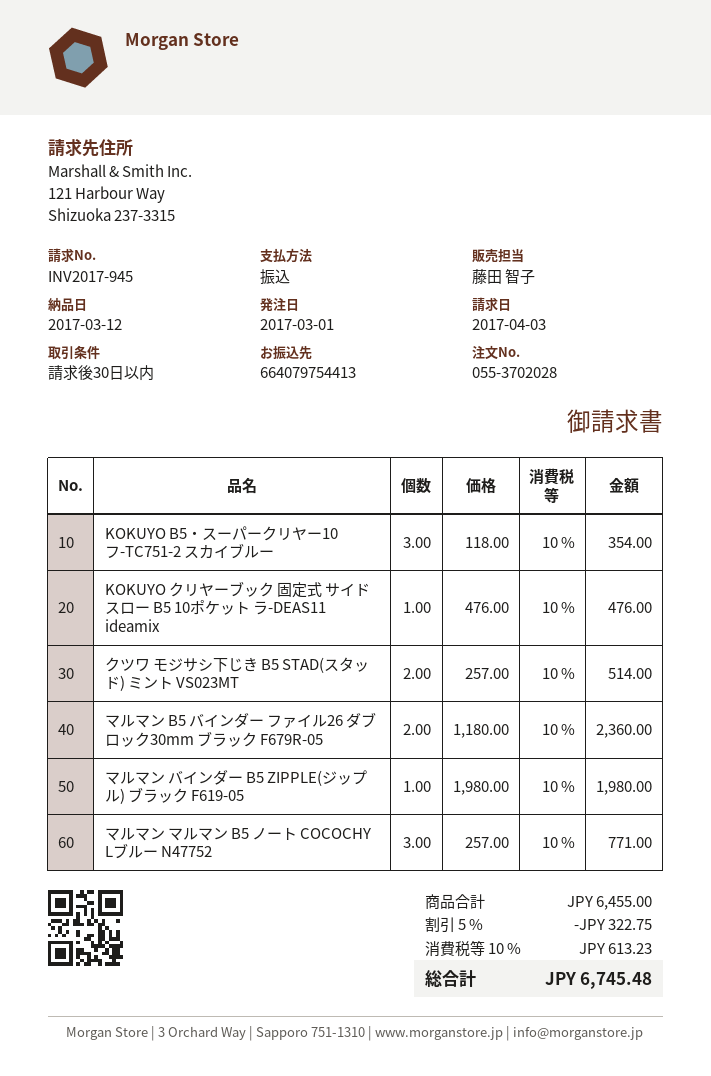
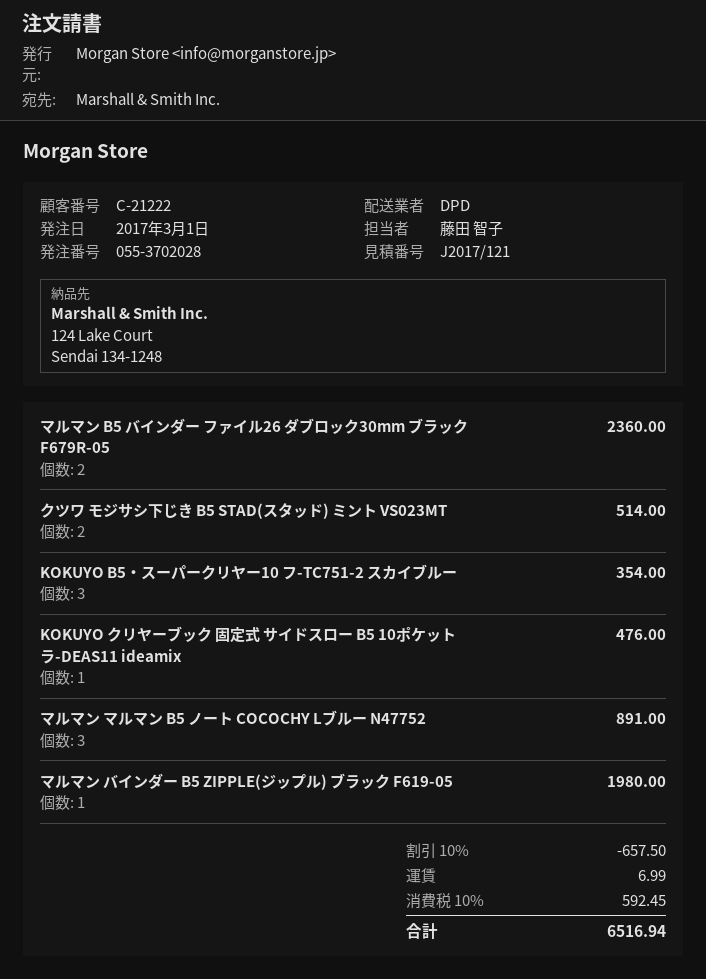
マルマン マルマン B5 ノート COCOCHY Lブルー N47752: 3 for 771.00 -> 3 for 891.00
discount: 5% = 322.75 -> 10% = 657.50
shipping: none -> 6.99
tax: 10% = 613.23 -> 10% = 592.45
total: 6745.48 -> 6516.94

